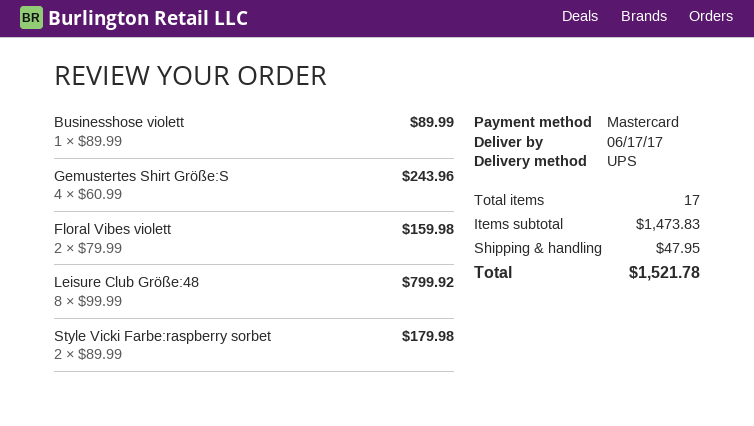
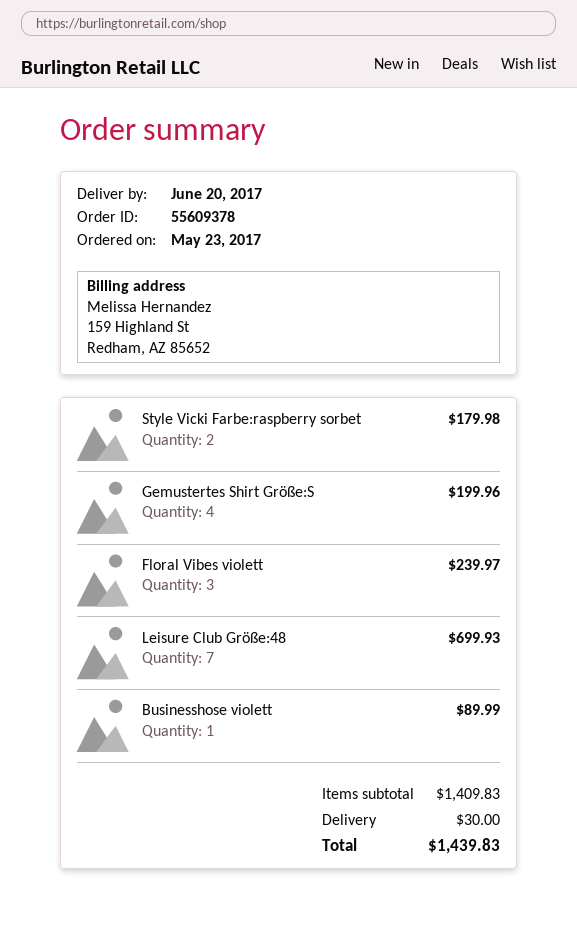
delivery date: 2017-06-17 -> 2017-06-20
Gemustertes Shirt Größe:S: 4 for 243.96 -> 4 for 199.96
Floral Vibes violett: 2 for 159.98 -> 3 for 239.97
Leisure Club Größe:48: 8 for 799.92 -> 7 for 699.93
subtotal: 1473.83 -> 1409.83
shipping: 47.95 -> 30.00
total: 1521.78 -> 1439.83

